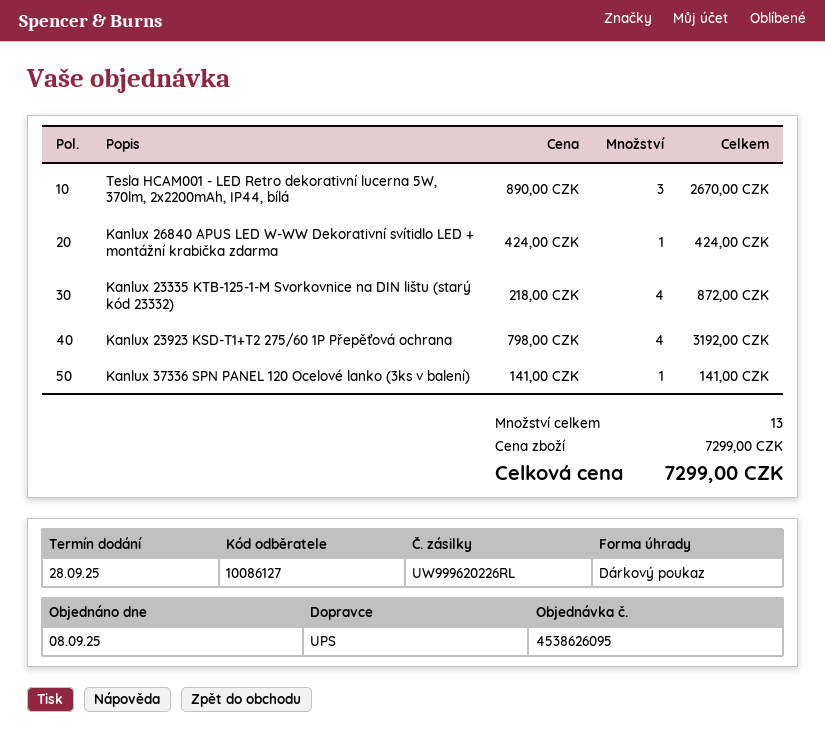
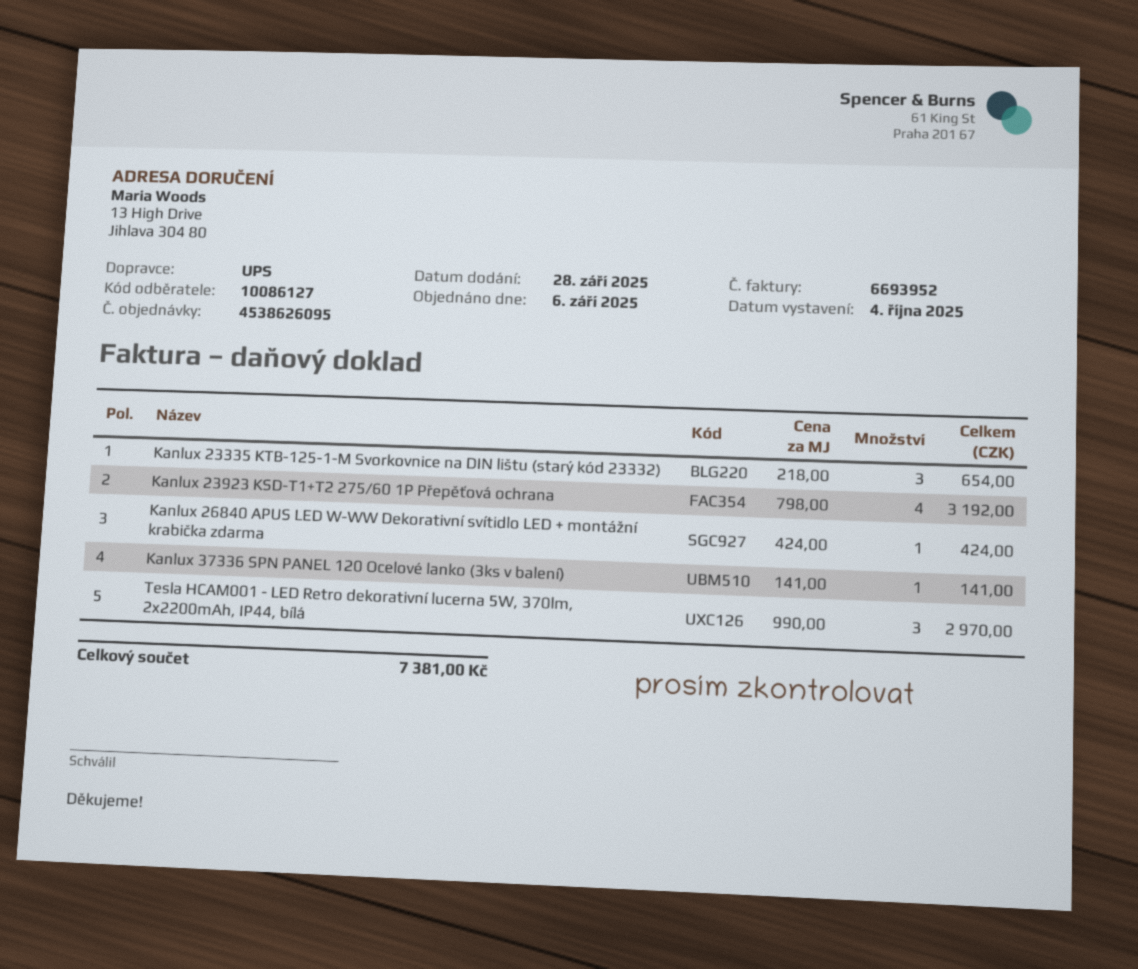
order date: 2025-09-08 -> 2025-09-06
Tesla HCAM001 - LED Retro dekorativní lucerna 5W, 370lm, 2x2200mAh, IP44, bílá: 3 x 890.00 = 2670.00 -> 3 x 990.00 = 2970.00
Kanlux 23335 KTB-125-1-M Svorkovnice na DIN lištu (starý kód 23332): 4 x 218.00 = 872.00 -> 3 x 218.00 = 654.00
total: 7299.00 -> 7381.00

